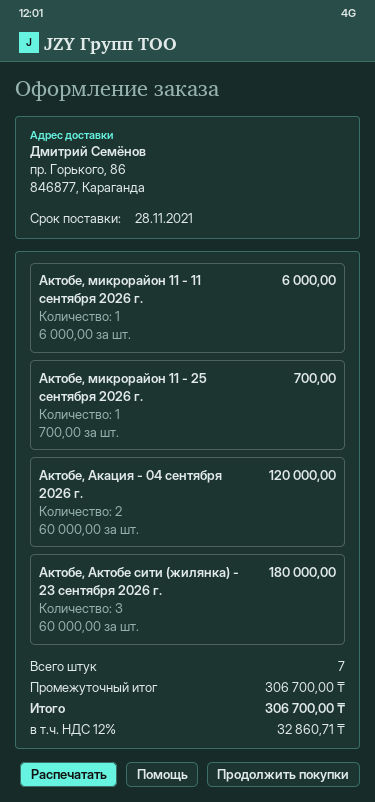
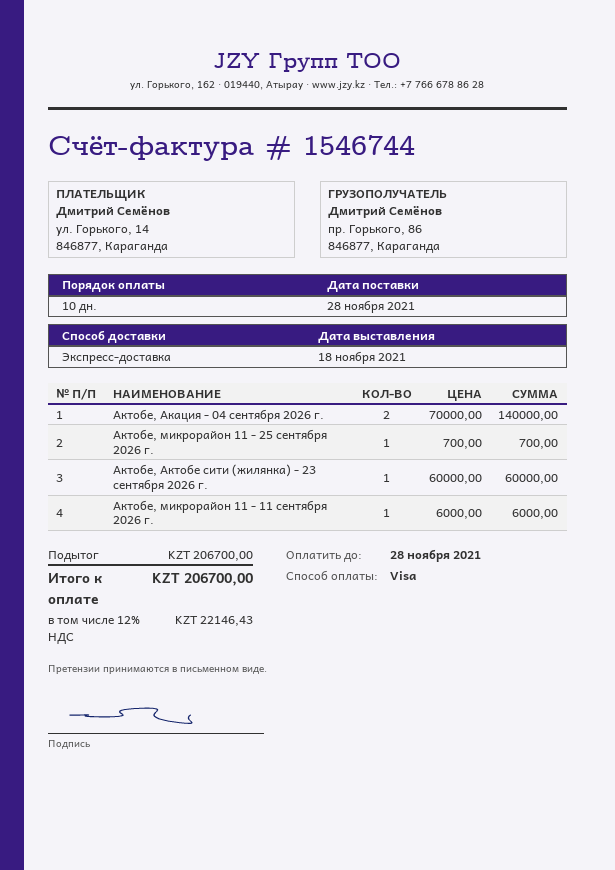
Актобе, Акация - 04 сентября 2026 г.: 2 x 60000.00 = 120000.00 -> 2 x 70000.00 = 140000.00
Актобе, Актобе сити (жилянка) - 23 сентября 2026 г.: 3 x 60000.00 = 180000.00 -> 1 x 60000.00 = 60000.00
subtotal: 306700.00 -> 206700.00
tax: 12% = 32860.71 -> 12% = 22146.43
total: 306700.00 -> 206700.00

